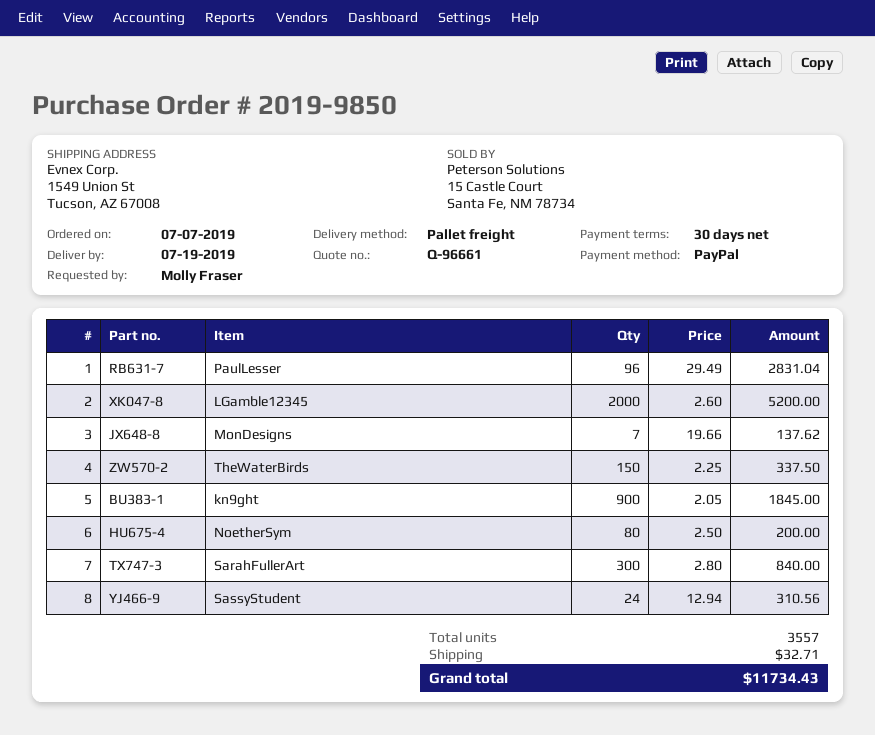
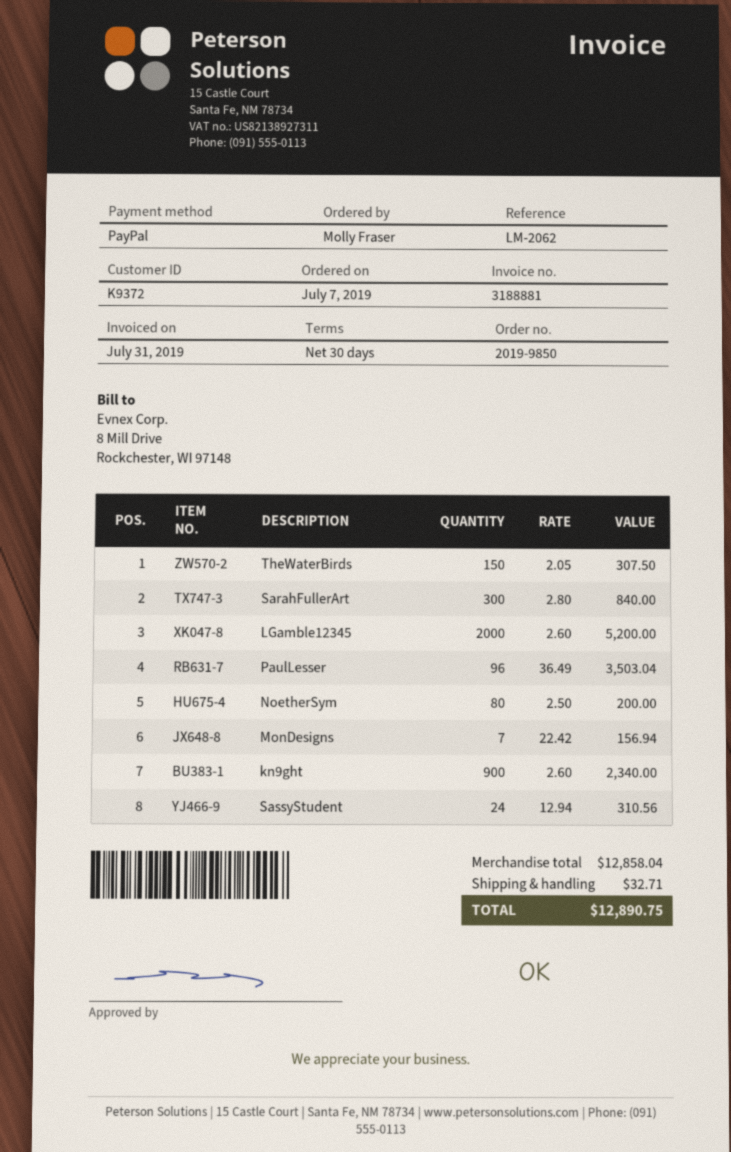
PaulLesser: 96 x 29.49 = 2831.04 -> 96 x 36.49 = 3503.04
MonDesigns: 7 x 19.66 = 137.62 -> 7 x 22.42 = 156.94
TheWaterBirds: 150 x 2.25 = 337.50 -> 150 x 2.05 = 307.50
kn9ght: 900 x 2.05 = 1845.00 -> 900 x 2.60 = 2340.00
total: 11734.43 -> 12890.75

